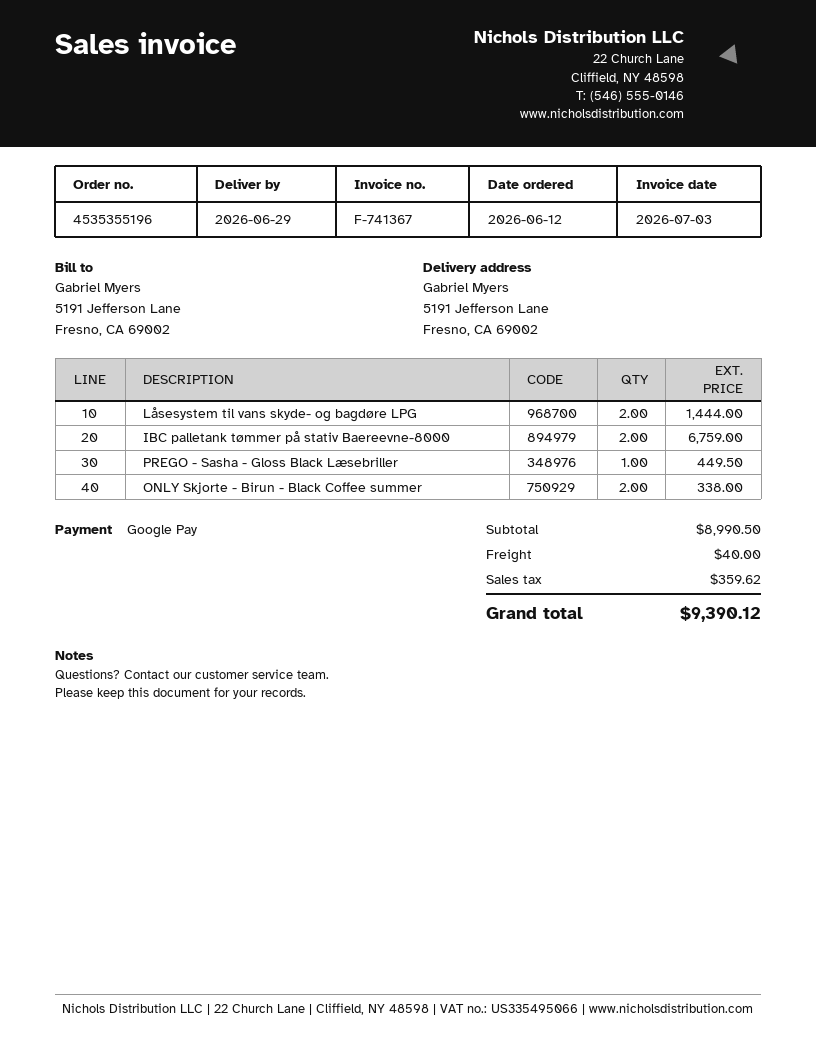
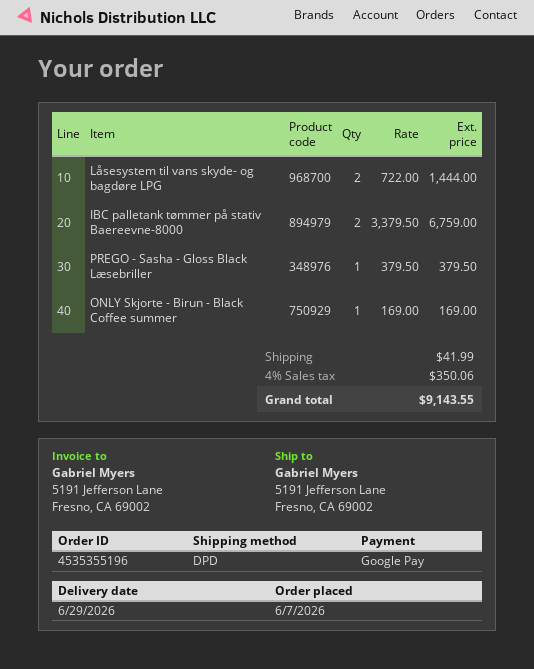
order date: 2026-06-12 -> 2026-06-07
PREGO - Sasha - Gloss Black Læsebriller: 1 for 449.50 -> 1 for 379.50
ONLY Skjorte - Birun - Black Coffee summer: 2 for 338.00 -> 1 for 169.00
shipping: 40.00 -> 41.99
tax: 359.62 -> 350.06
total: 9390.12 -> 9143.55

